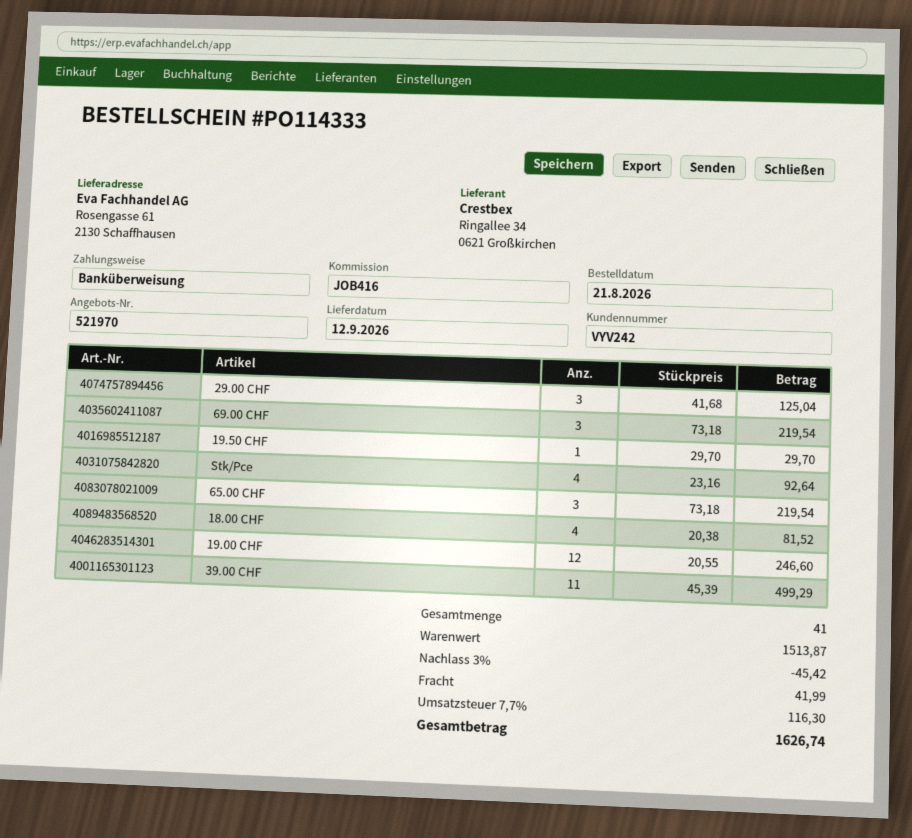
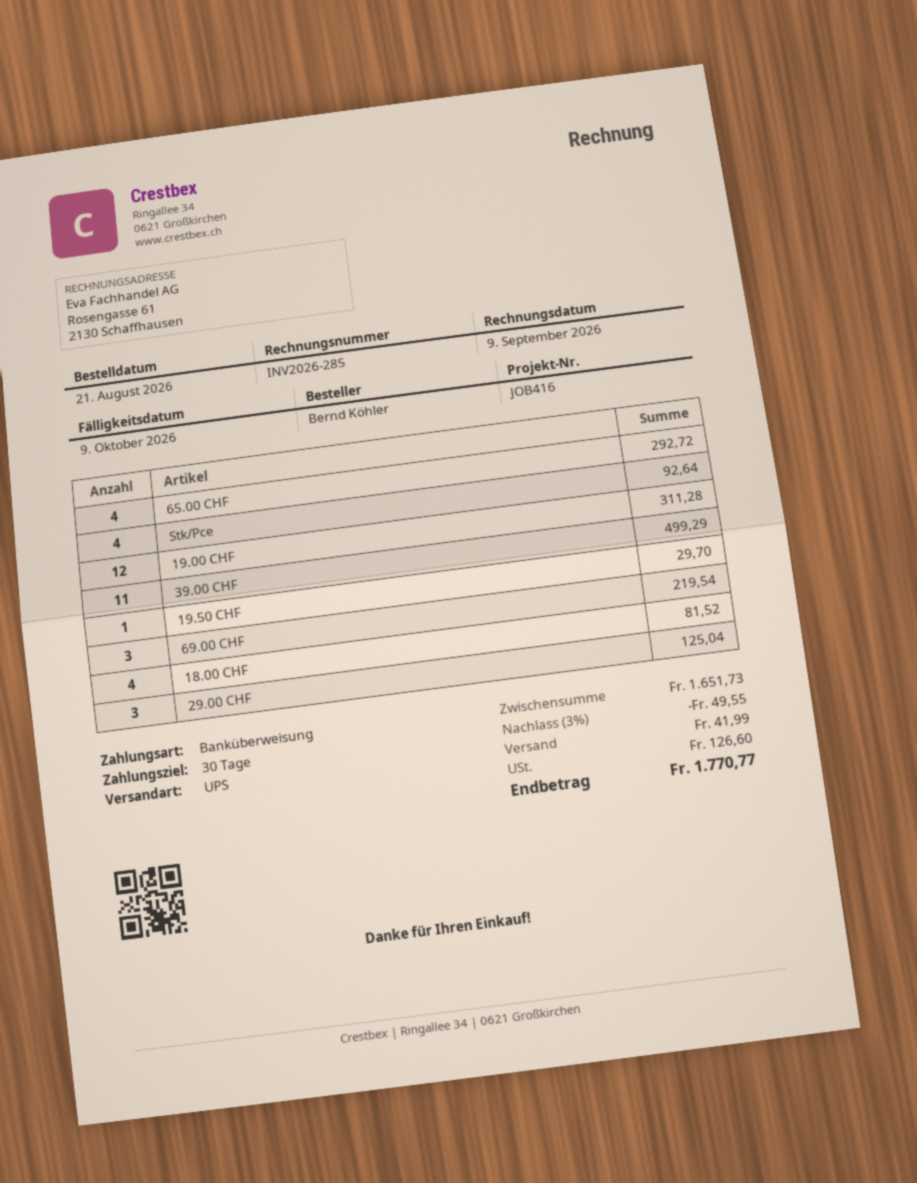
65.00 CHF: 3 for 219.54 -> 4 for 292.72
19.00 CHF: 12 for 246.60 -> 12 for 311.28
subtotal: 1513.87 -> 1651.73
discount: 3% = 45.42 -> 3% = 49.55
tax: 116.30 -> 126.60
total: 1626.74 -> 1770.77

